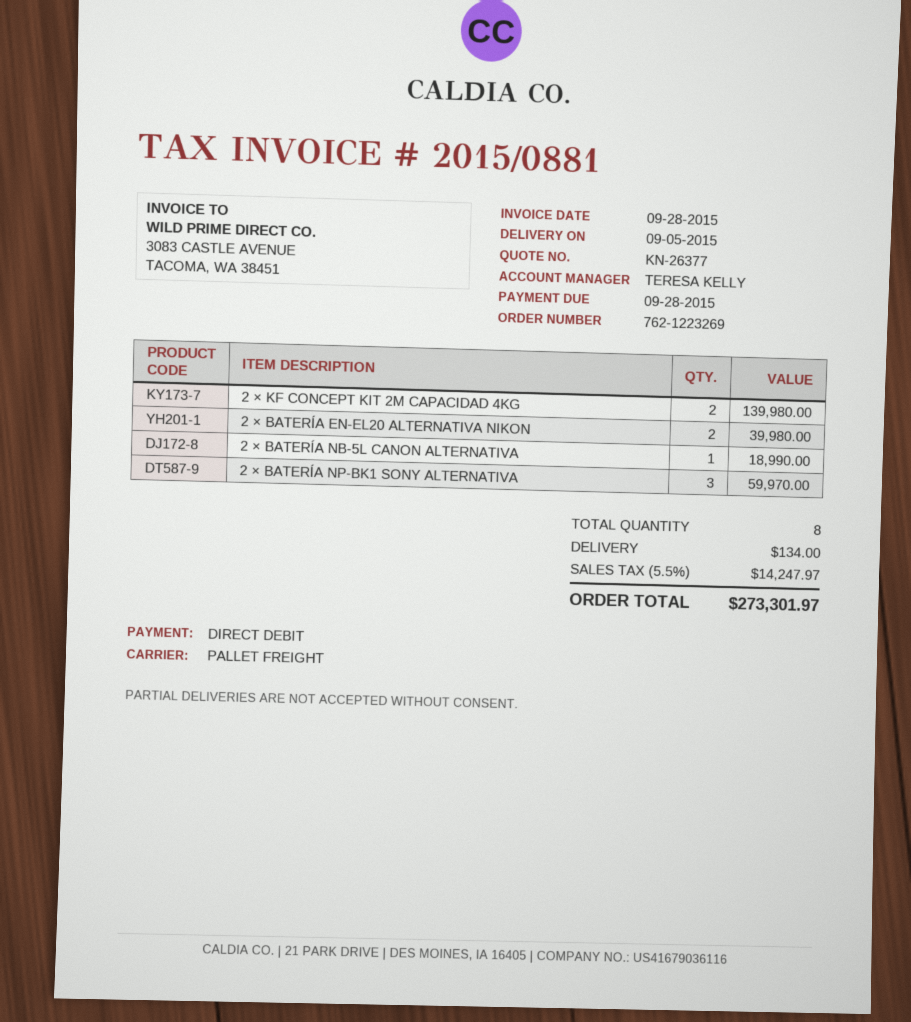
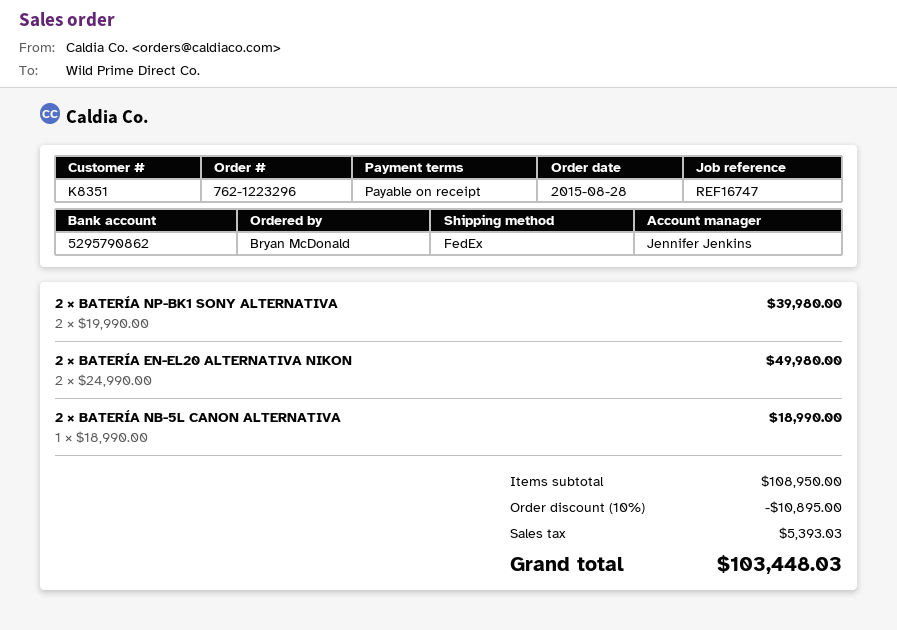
order number: 762-1223269 -> 762-1223296
sales rep: TERESA KELLY -> Jennifer Jenkins
shipping method: pallet freight -> FedEx
2 × KF CONCEPT KIT 2M CAPACIDAD 4KG: 2 for 139980.00 -> none
2 × BATERÍA EN-EL20 ALTERNATIVA NIKON: 2 for 39980.00 -> 2 for 49980.00
2 × BATERÍA NP-BK1 SONY ALTERNATIVA: 3 for 59970.00 -> 2 for 39980.00
discount: none -> 10% = 10895.00
shipping: 134.00 -> none
tax: 14247.97 -> 5393.03
total: 273301.97 -> 103448.03

